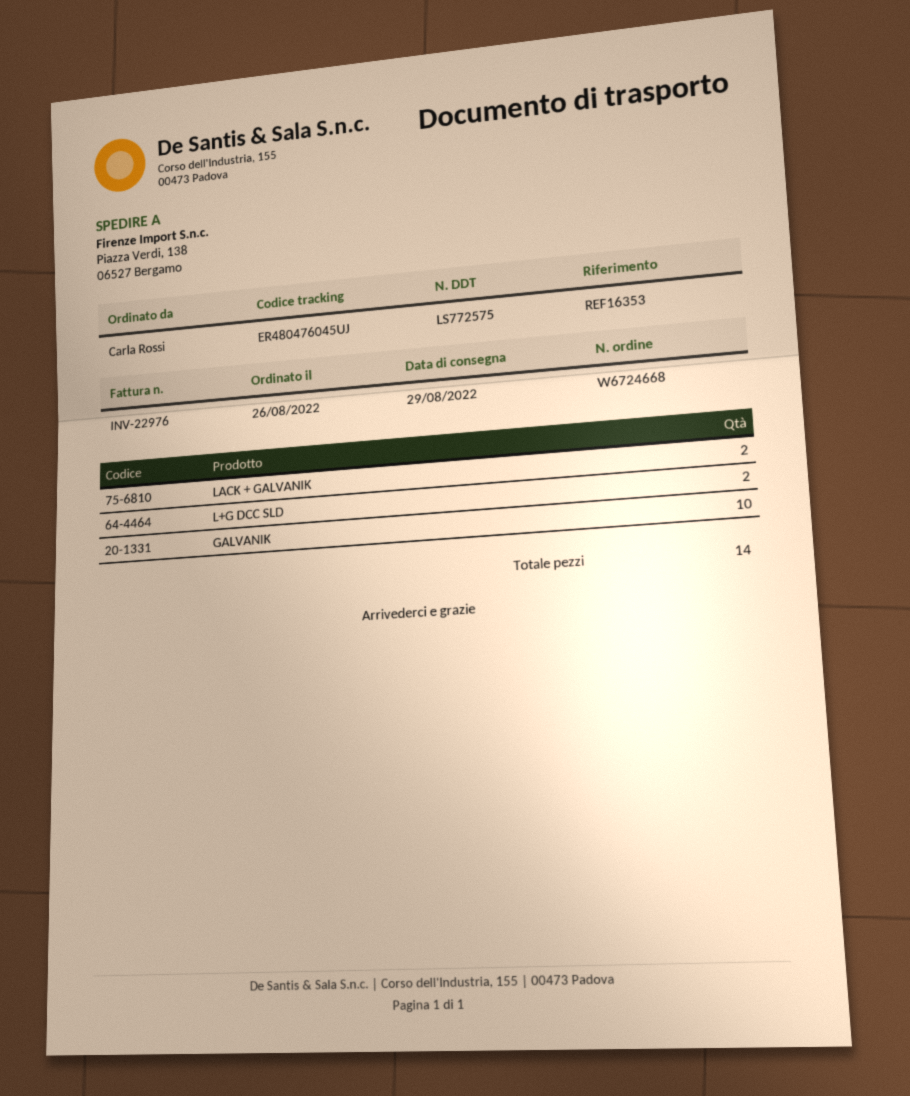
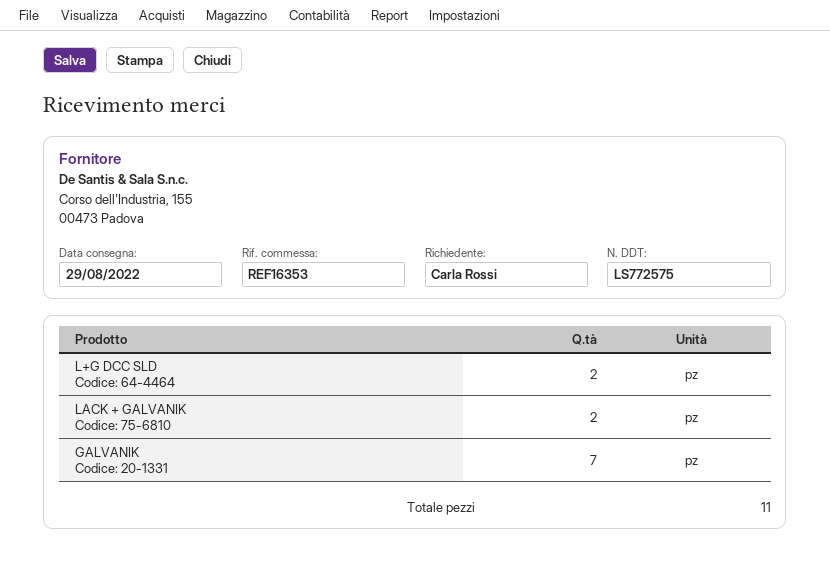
GALVANIK: 10 -> 7
total quantity: 14 -> 11

